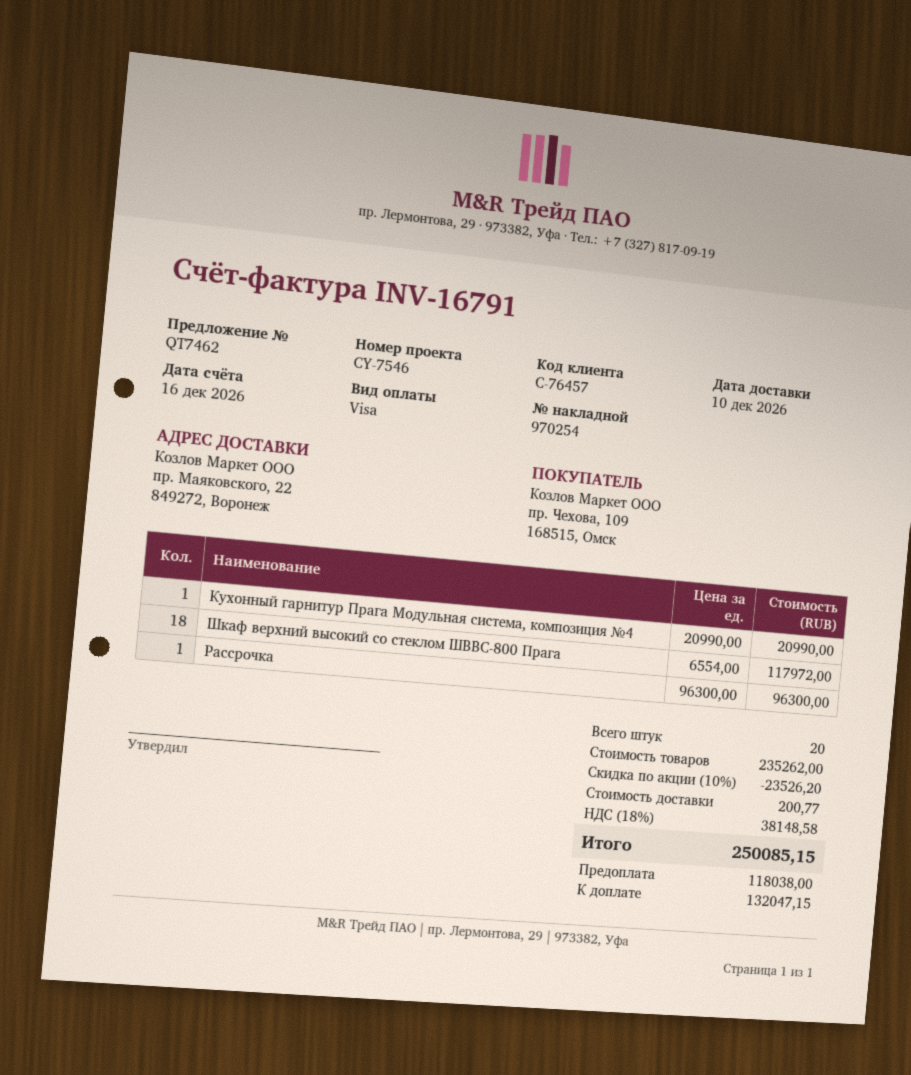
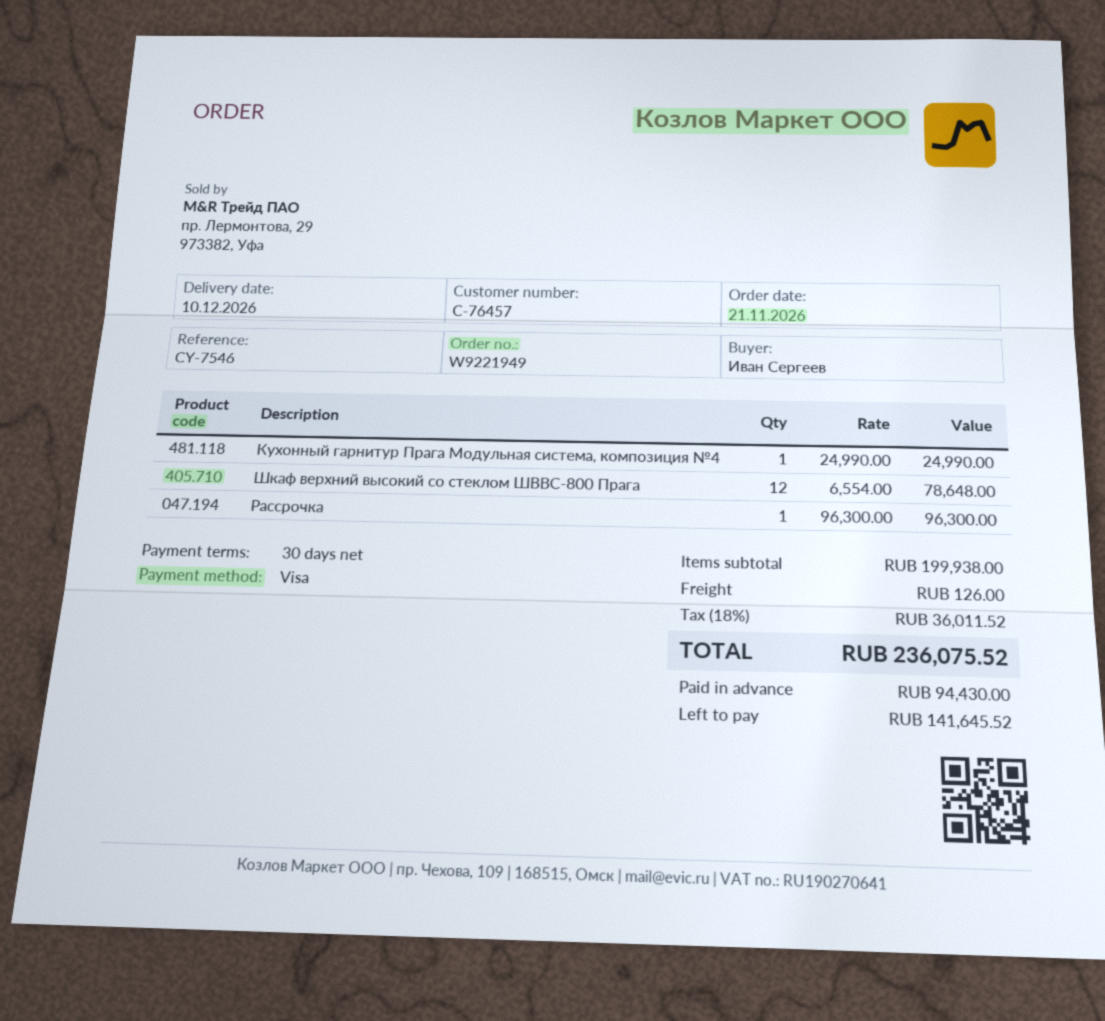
Кухонный гарнитур Прага Модульная система, композиция №4: 1 x 20990.00 = 20990.00 -> 1 x 24990.00 = 24990.00
Шкаф верхний высокий со стеклом ШВВС-800 Прага: 18 x 6554.00 = 117972.00 -> 12 x 6554.00 = 78648.00
subtotal: 235262.00 -> 199938.00
discount: 10% = 23526.20 -> none
shipping: 200.77 -> 126.00
tax: 18% = 38148.58 -> 18% = 36011.52
total: 250085.15 -> 236075.52
deposit: 118038.00 -> 94430.00
balance: 132047.15 -> 141645.52

